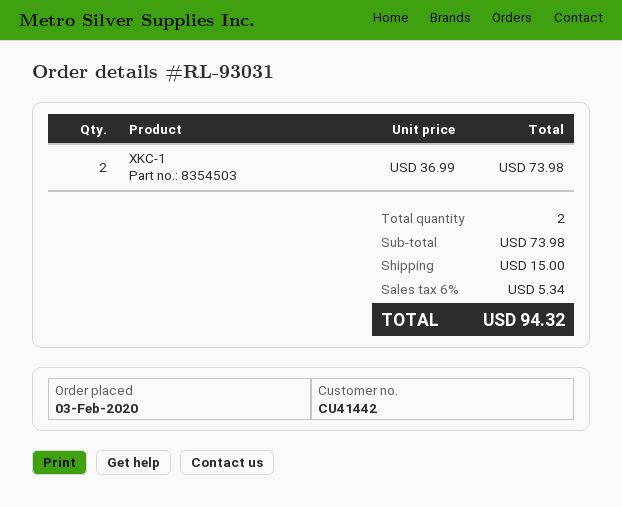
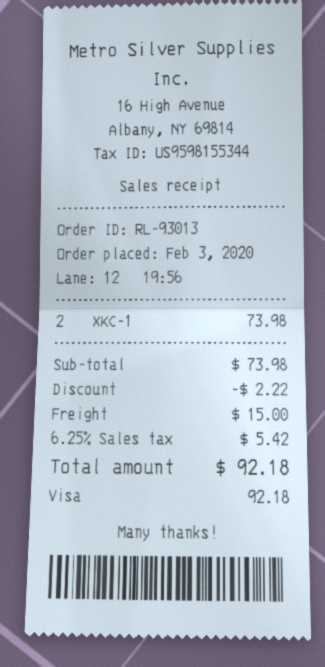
order number: RL-93031 -> RL-93013
discount: none -> 2.22
tax: 6% = 5.34 -> 6.25% = 5.42
total: 94.32 -> 92.18

